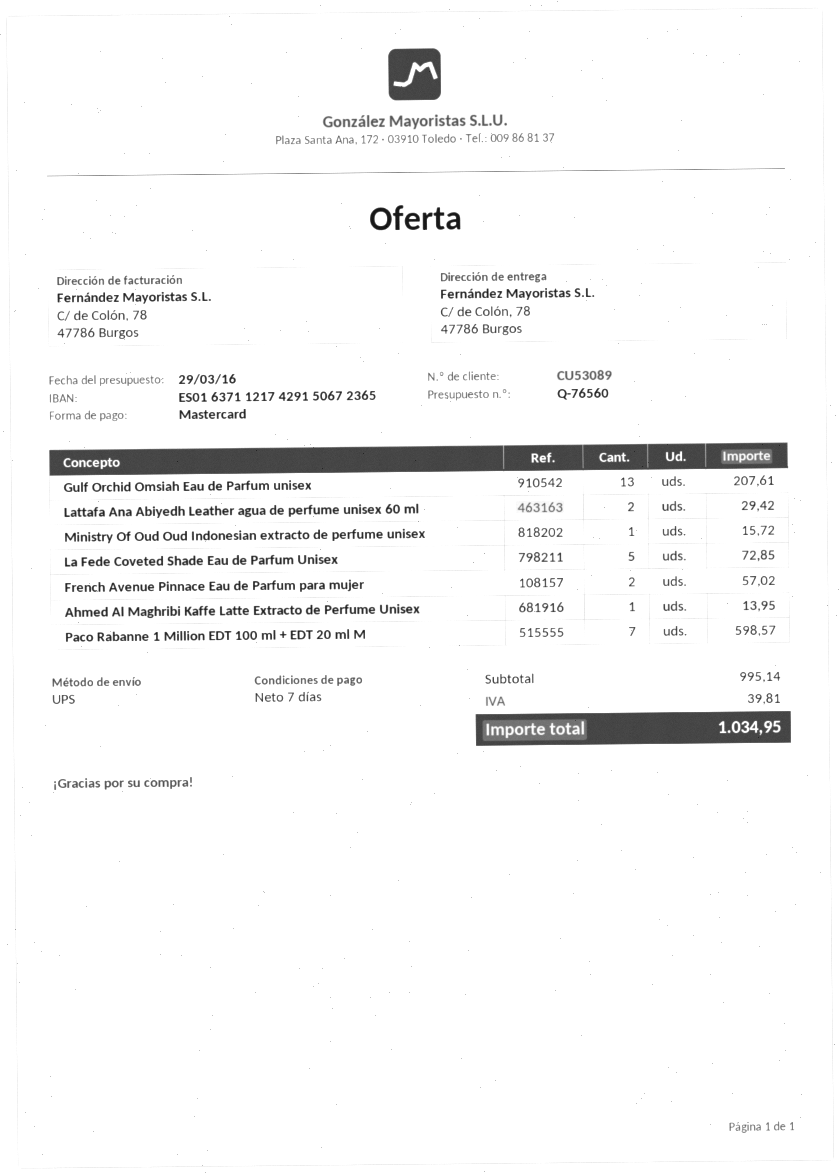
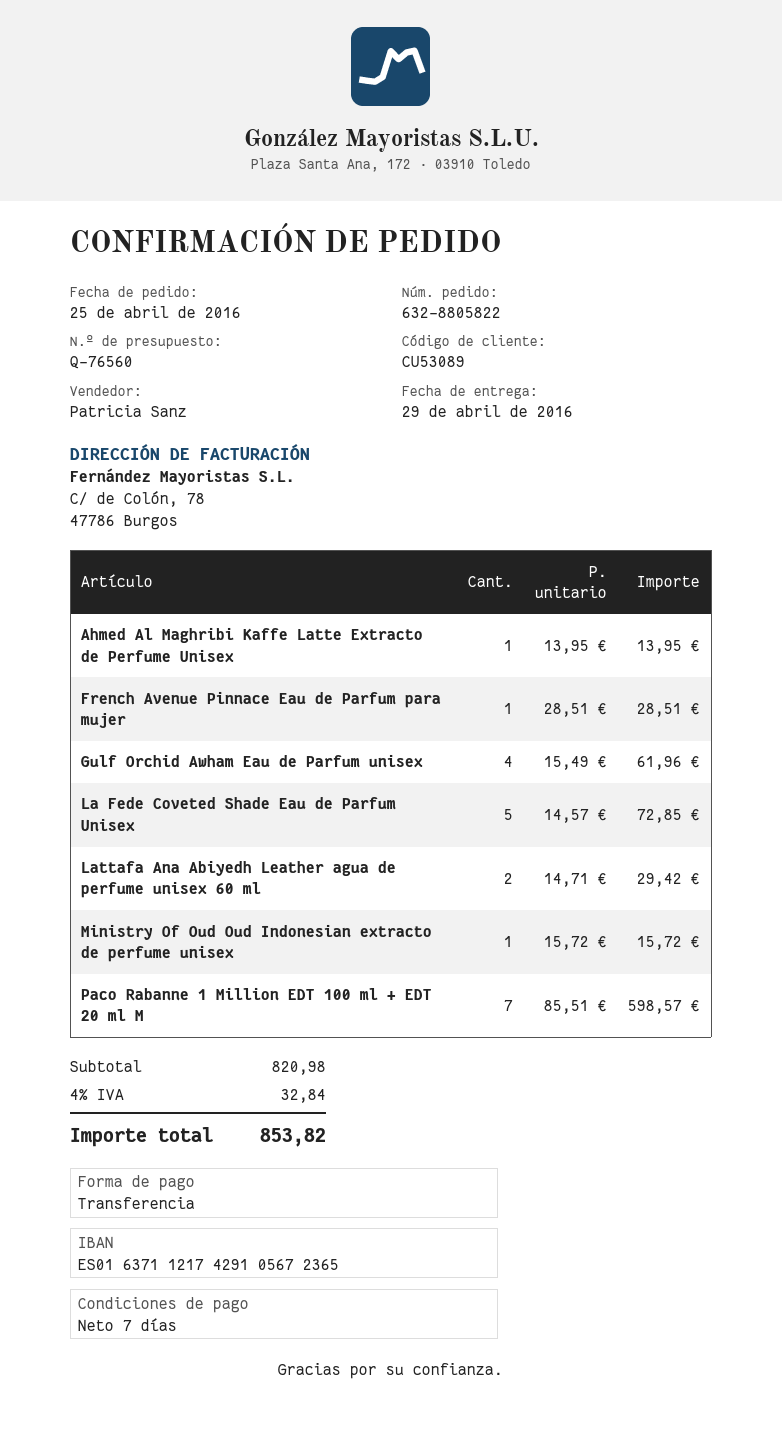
payment method: Mastercard -> bank transfer
bank account: ES0163711217429150672365 -> ES0163711217429105672365
Gulf Orchid Omsiah Eau de Parfum unisex: 13 for 207.61 -> none
French Avenue Pinnace Eau de Parfum para mujer: 2 for 57.02 -> 1 for 28.51
Gulf Orchid Awham Eau de Parfum unisex: none -> 4 for 61.96
subtotal: 995.14 -> 820.98
tax: 39.81 -> 32.84
total: 1034.95 -> 853.82

